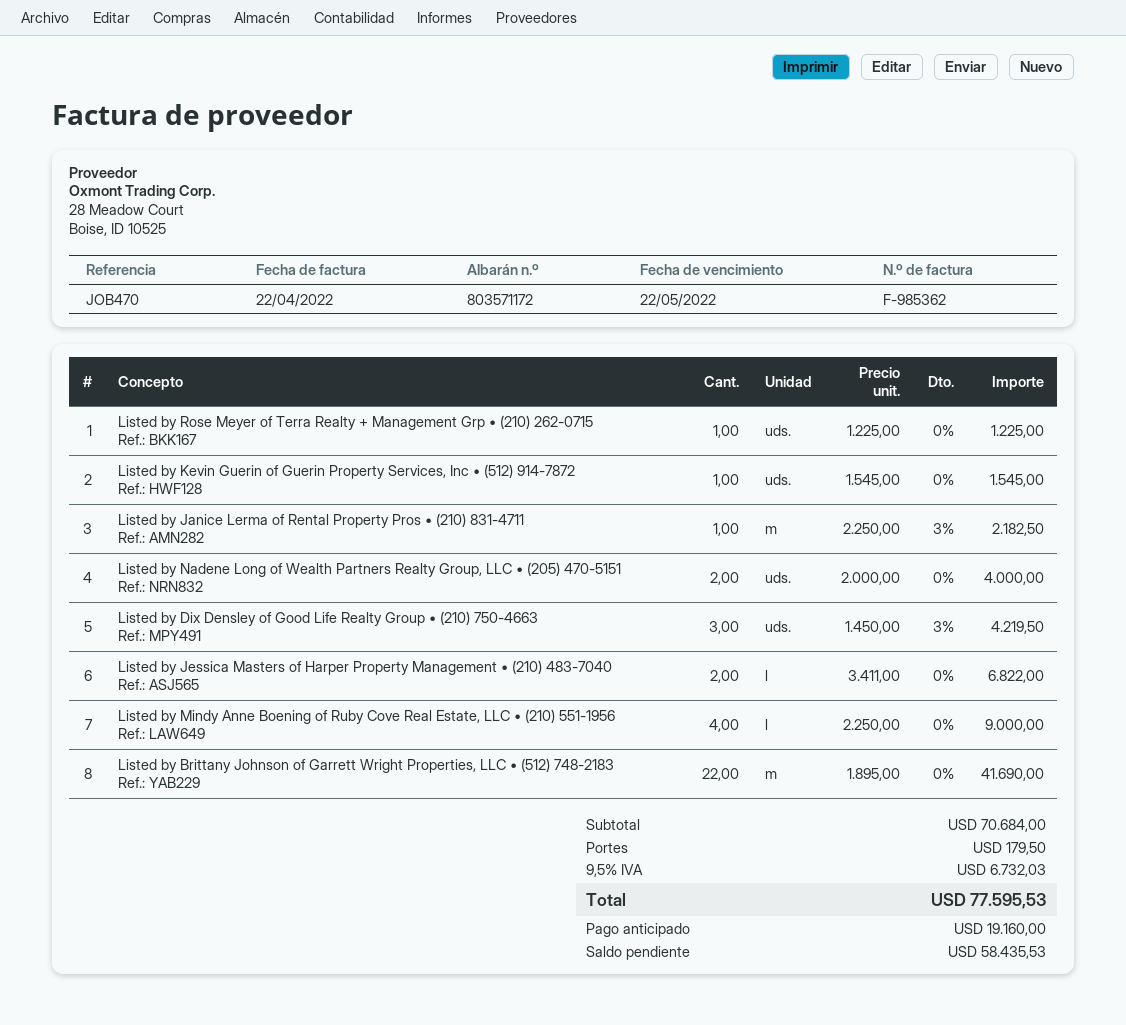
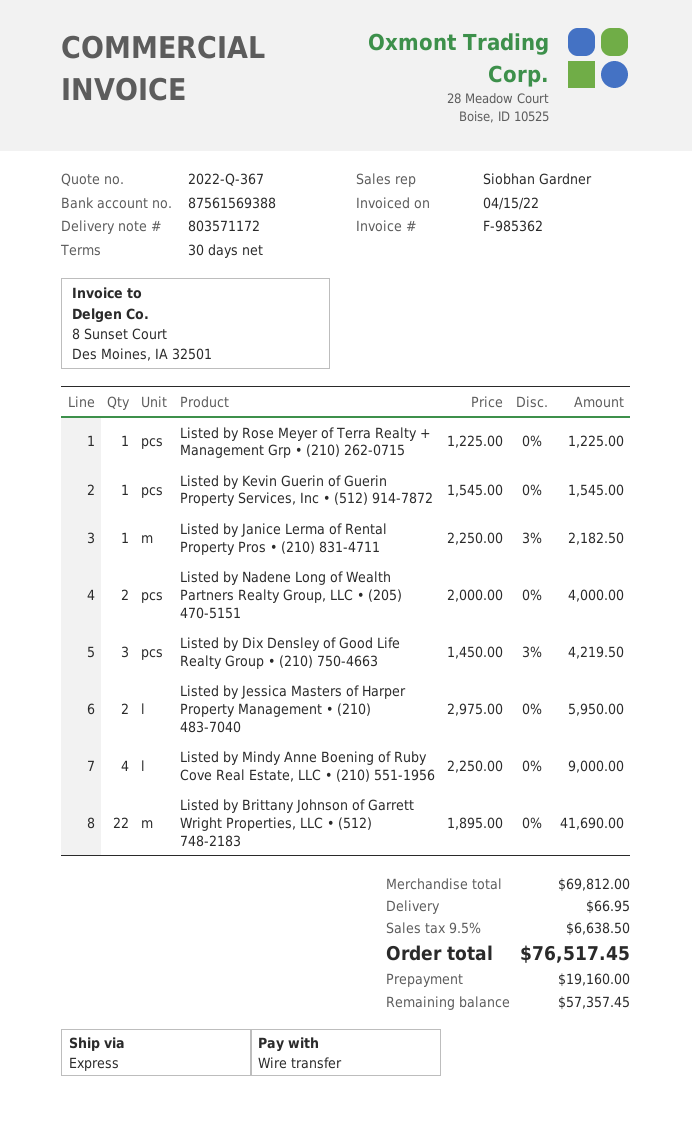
invoice date: 2022-04-22 -> 2022-04-15
Listed by Jessica Masters of Harper Property Management • (210) 483-7040: 2 x 3411.00 = 6822.00 -> 2 x 2975.00 = 5950.00
subtotal: 70684.00 -> 69812.00
shipping: 179.50 -> 66.95
tax: 9.5% = 6732.03 -> 9.5% = 6638.50
total: 77595.53 -> 76517.45
balance: 58435.53 -> 57357.45

